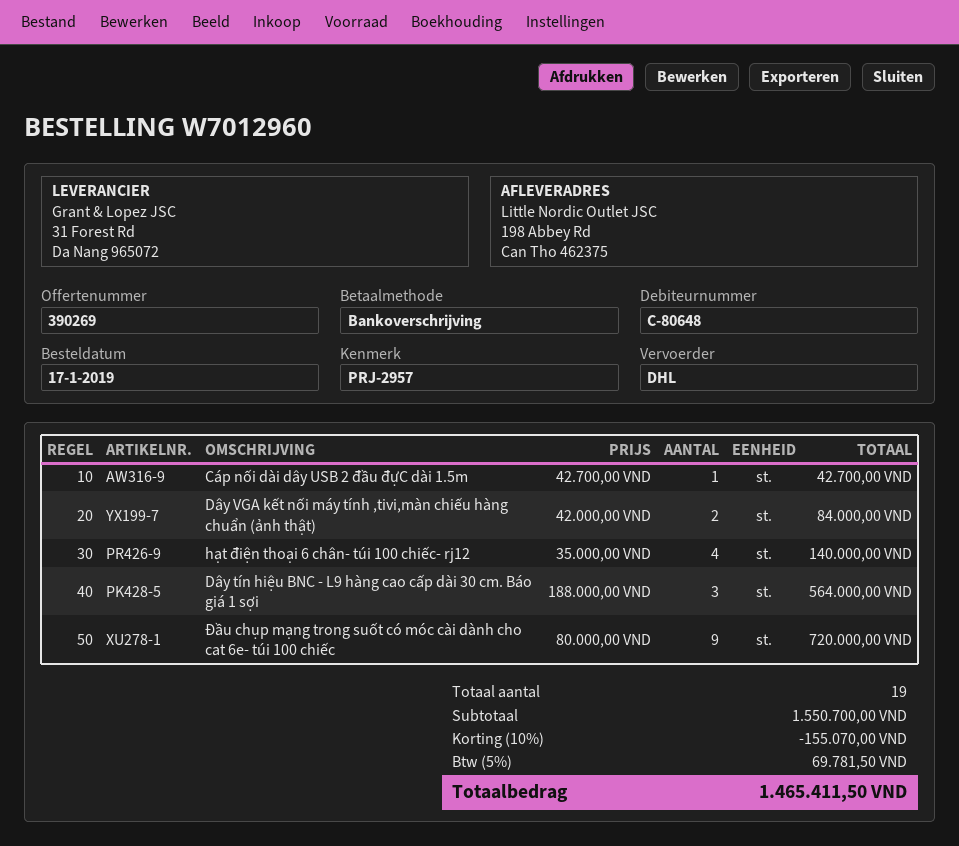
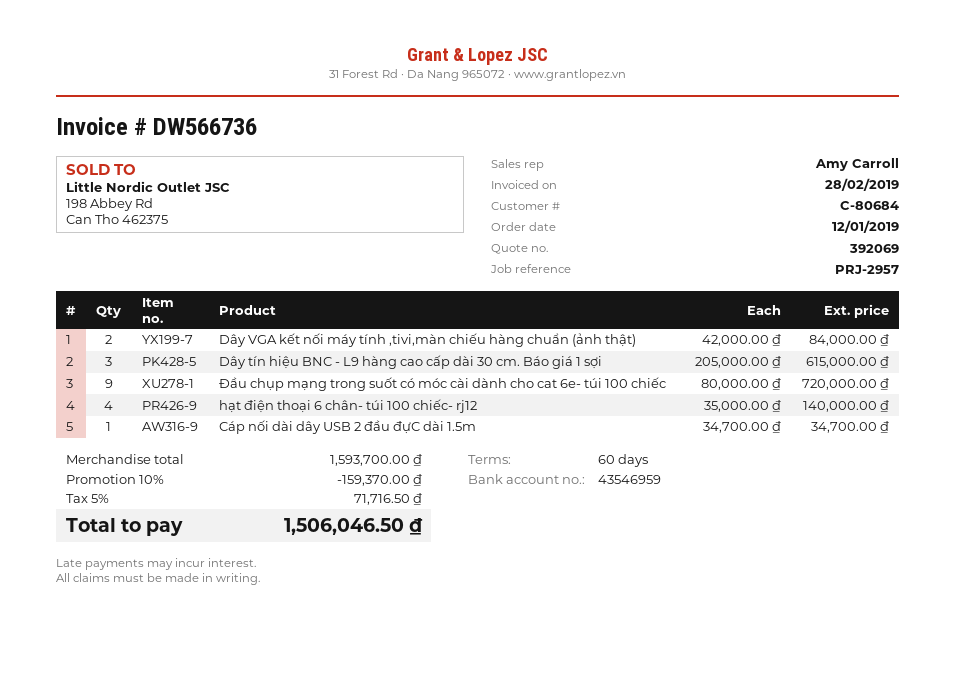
quote number: 390269 -> 392069
order date: 2019-01-17 -> 2019-01-12
customer number: C-80648 -> C-80684
Cáp nối dài dây USB 2 đầu đựC dài 1.5m: 1 x 42700.00 = 42700.00 -> 1 x 34700.00 = 34700.00
Dây tín hiệu BNC - L9 hàng cao cấp dài 30 cm. Báo giá 1 sợi: 3 x 188000.00 = 564000.00 -> 3 x 205000.00 = 615000.00
subtotal: 1550700.00 -> 1593700.00
discount: 10% = 155070.00 -> 10% = 159370.00
tax: 5% = 69781.50 -> 5% = 71716.50
total: 1465411.50 -> 1506046.50

